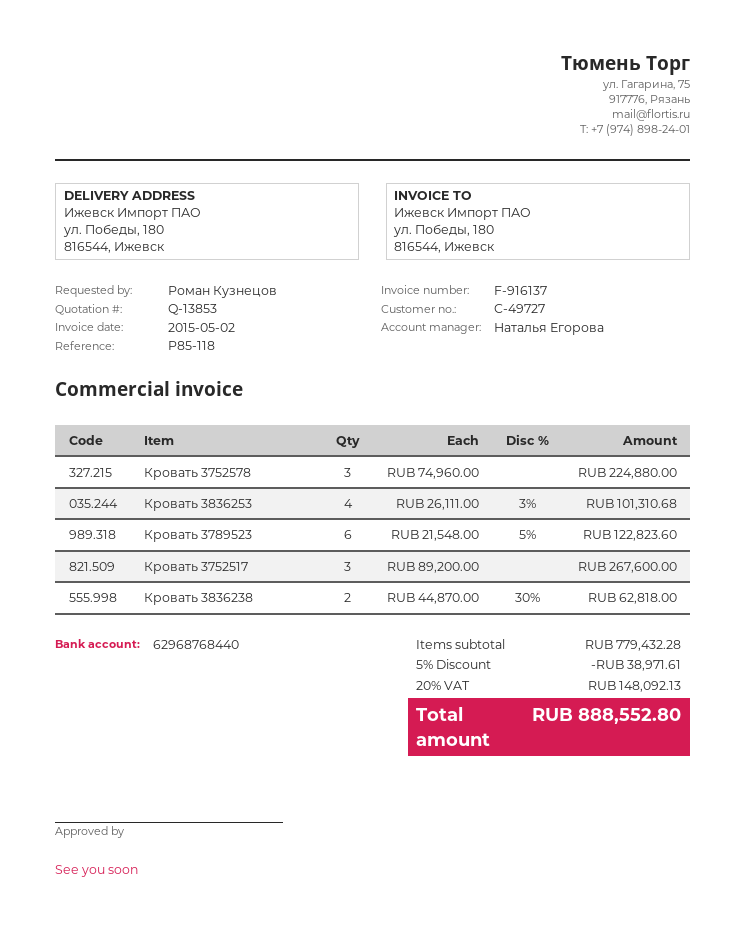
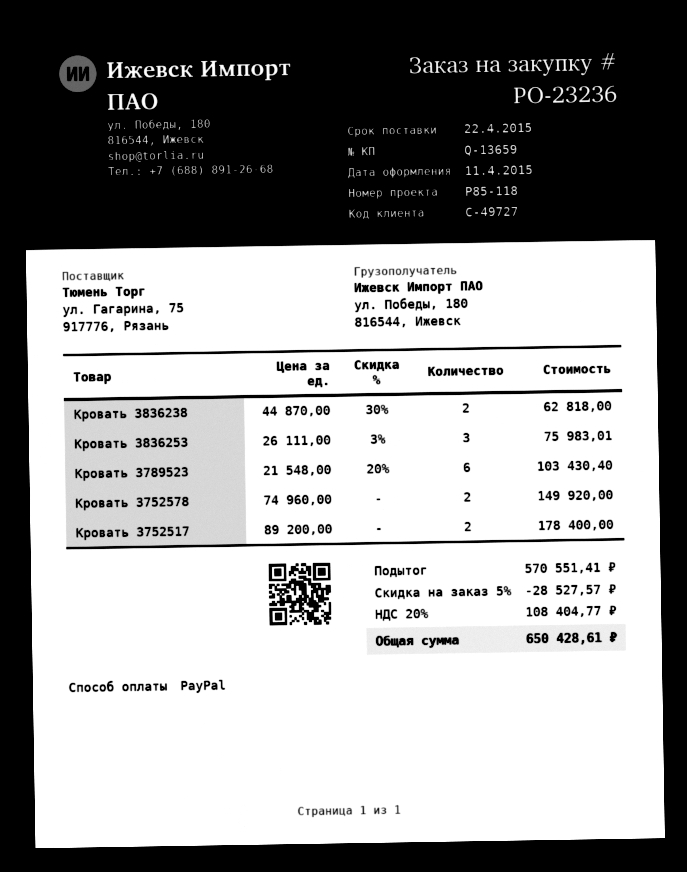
quote number: Q-13853 -> Q-13659
Кровать 3752578: 3 x 74960.00 = 224880.00 -> 2 x 74960.00 = 149920.00
Кровать 3836253: 4 x 26111.00 - 3% = 101310.68 -> 3 x 26111.00 - 3% = 75983.01
Кровать 3789523: 6 x 21548.00 - 5% = 122823.60 -> 6 x 21548.00 - 20% = 103430.40
Кровать 3752517: 3 x 89200.00 = 267600.00 -> 2 x 89200.00 = 178400.00
subtotal: 779432.28 -> 570551.41
discount: 5% = 38971.61 -> 5% = 28527.57
tax: 20% = 148092.13 -> 20% = 108404.77
total: 888552.80 -> 650428.61

